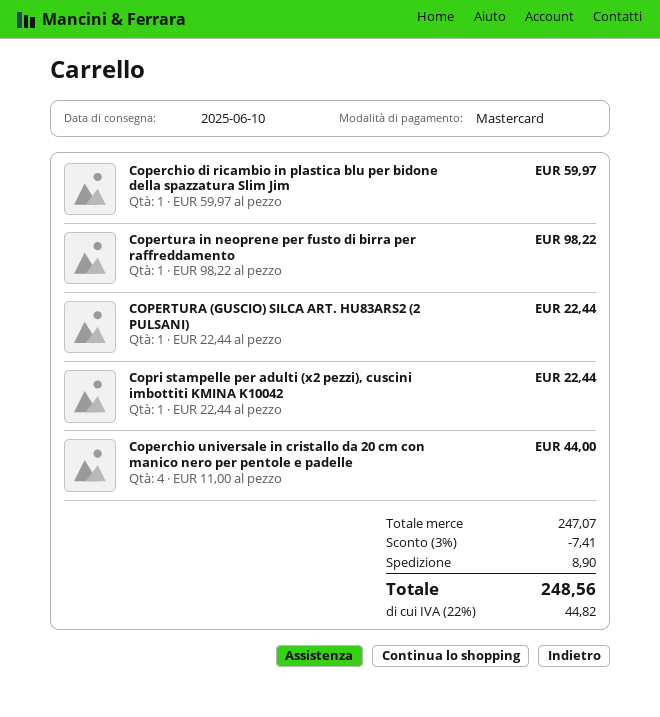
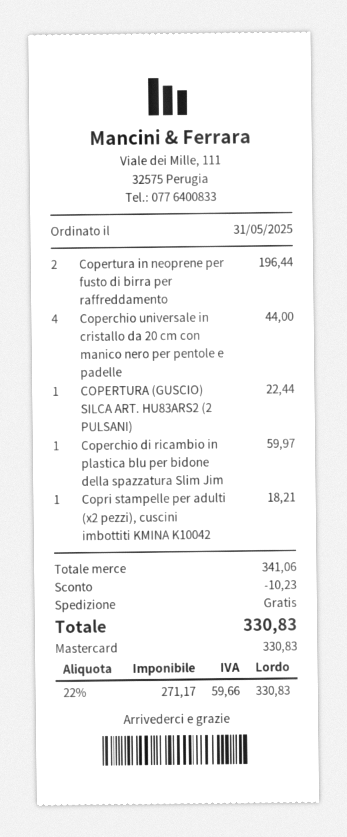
Copertura in neoprene per fusto di birra per raffreddamento: 1 for 98.22 -> 2 for 196.44
Copri stampelle per adulti (x2 pezzi), cuscini imbottiti KMINA K10042: 1 for 22.44 -> 1 for 18.21
subtotal: 247.07 -> 341.06
discount: 7.41 -> 10.23
shipping: 8.90 -> 0.00
tax: 22% = 44.82 -> 22% = 59.66
total: 248.56 -> 330.83

